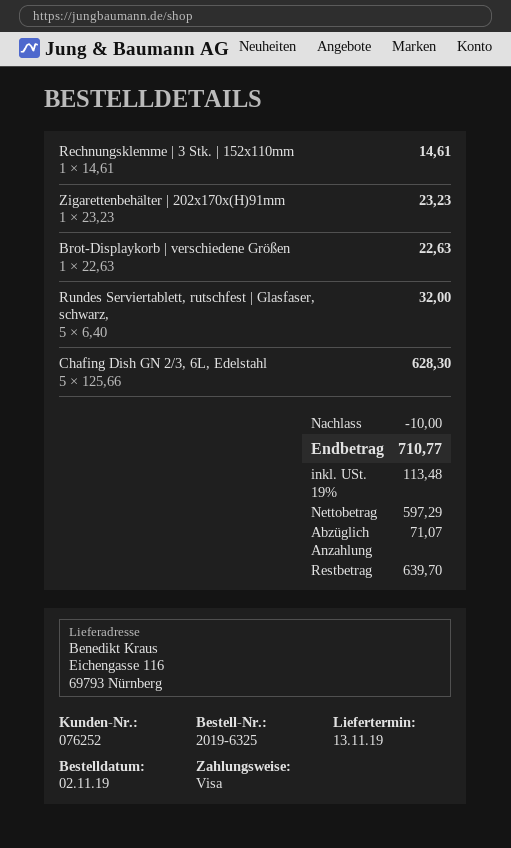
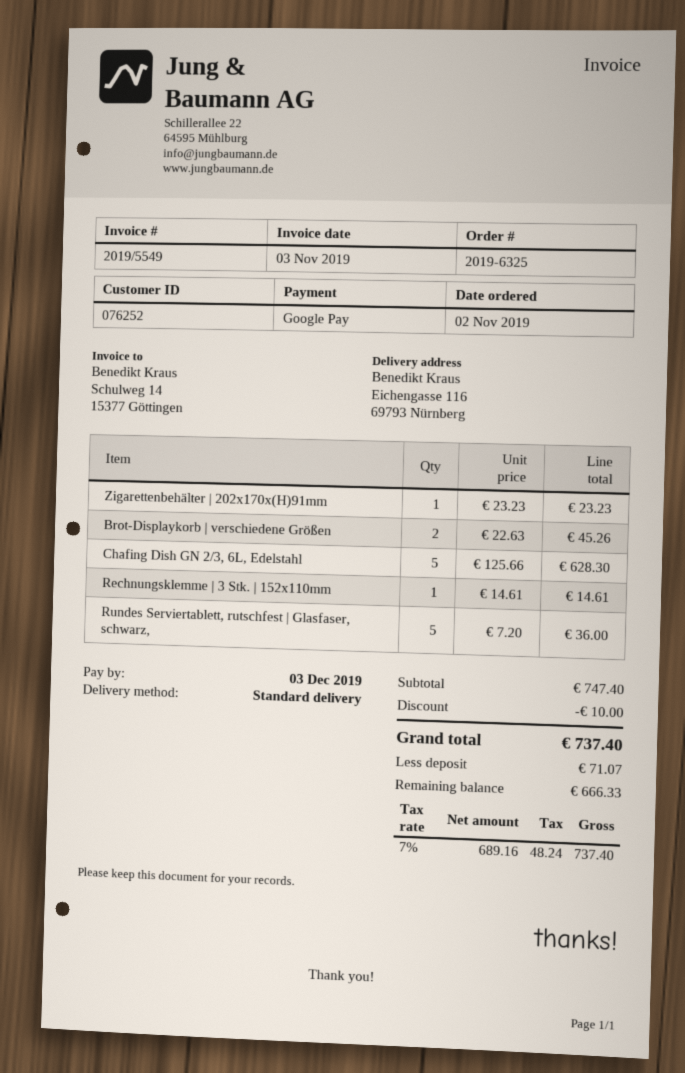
payment method: Visa -> Google Pay
Brot-Displaykorb | verschiedene Größen: 1 x 22.63 = 22.63 -> 2 x 22.63 = 45.26
Rundes Serviertablett, rutschfest | Glasfaser, schwarz,: 5 x 6.40 = 32.00 -> 5 x 7.20 = 36.00
net: 597.29 -> 689.16
tax: 19% = 113.48 -> 7% = 48.24
total: 710.77 -> 737.40
balance: 639.70 -> 666.33

